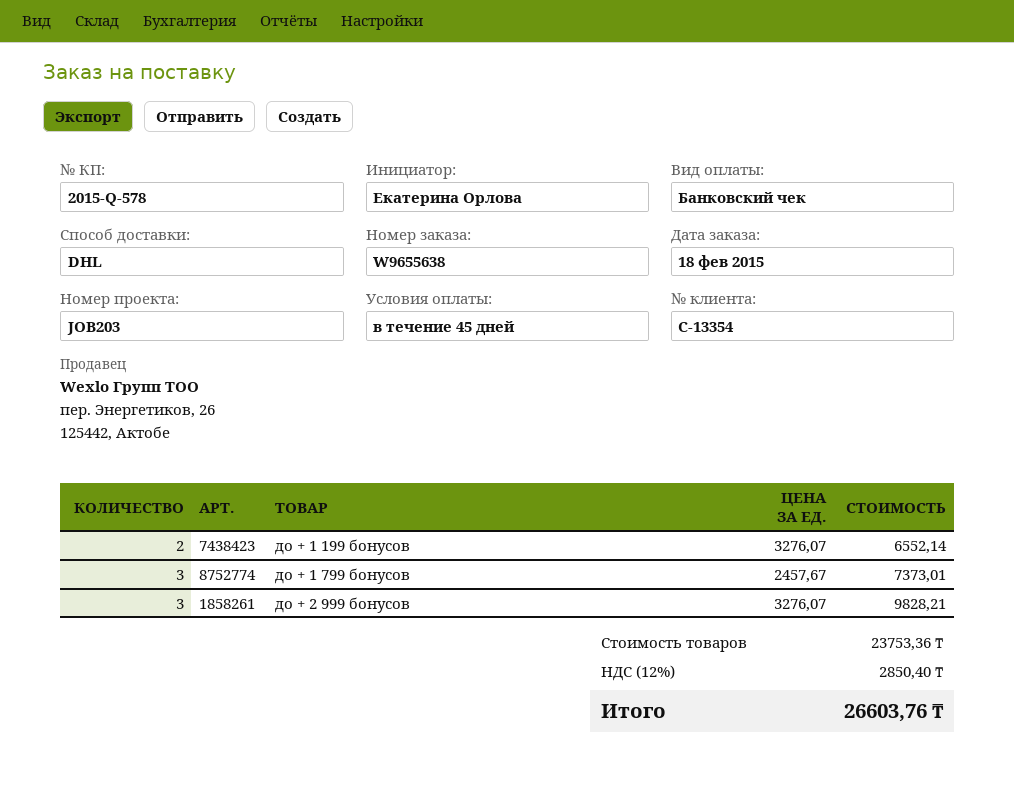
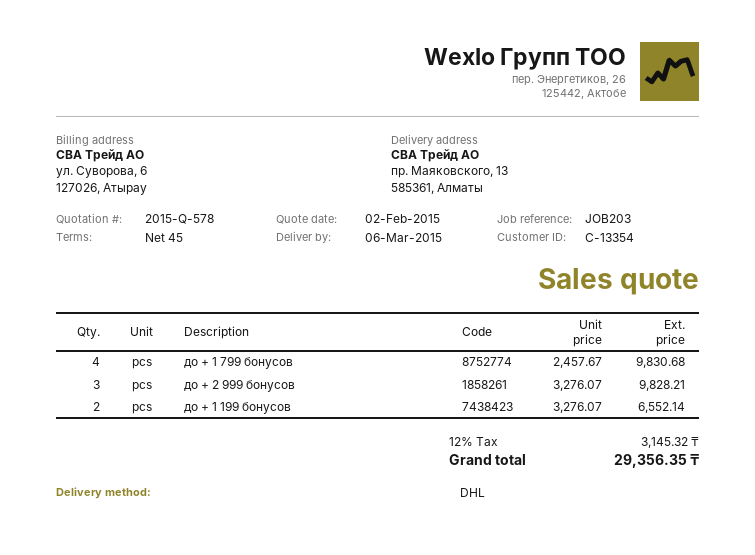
до + 1 799 бонусов: 3 x 2457.67 = 7373.01 -> 4 x 2457.67 = 9830.68
tax: 12% = 2850.40 -> 12% = 3145.32
total: 26603.76 -> 29356.35

